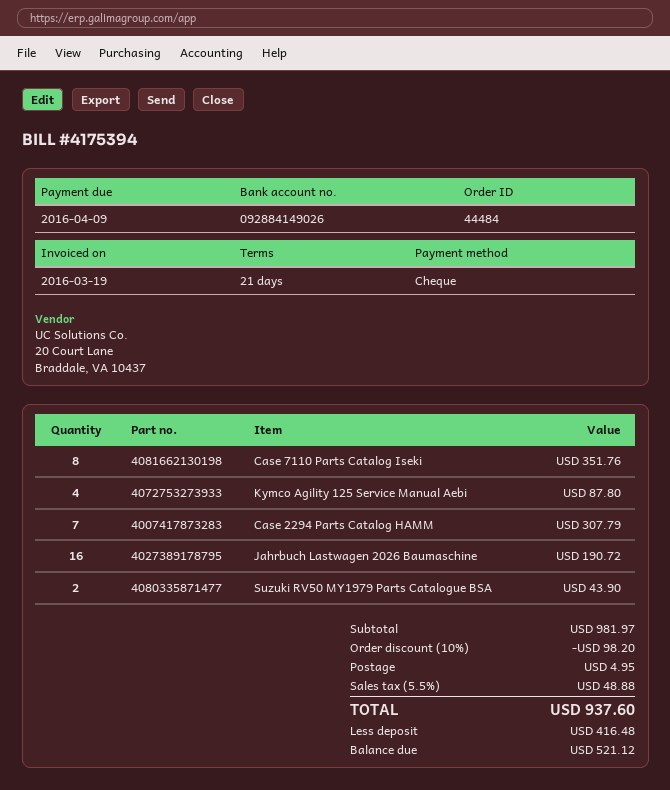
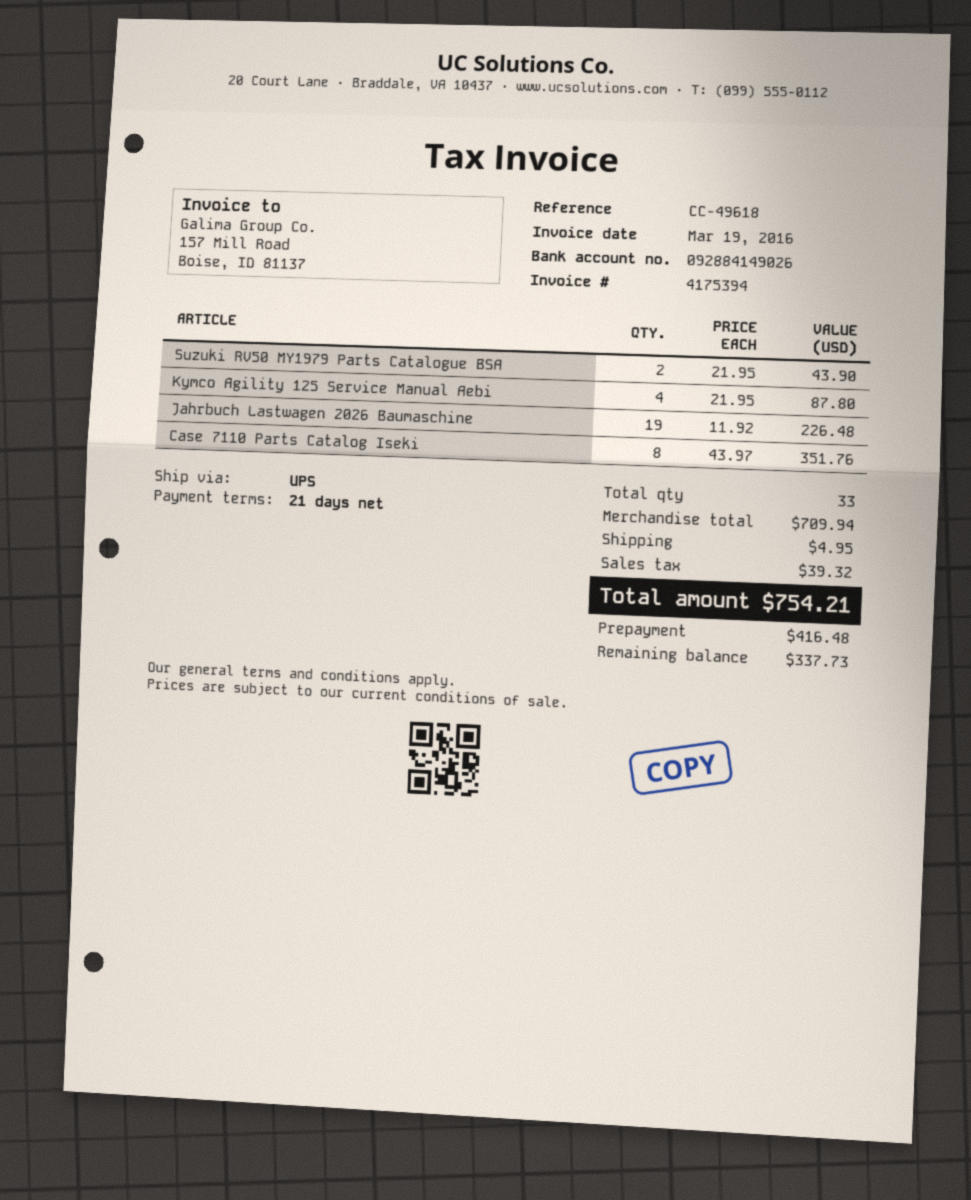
Case 2294 Parts Catalog HAMM: 7 for 307.79 -> none
Jahrbuch Lastwagen 2026 Baumaschine: 16 for 190.72 -> 19 for 226.48
subtotal: 981.97 -> 709.94
discount: 10% = 98.20 -> none
tax: 48.88 -> 39.32
total: 937.60 -> 754.21
balance: 521.12 -> 337.73

